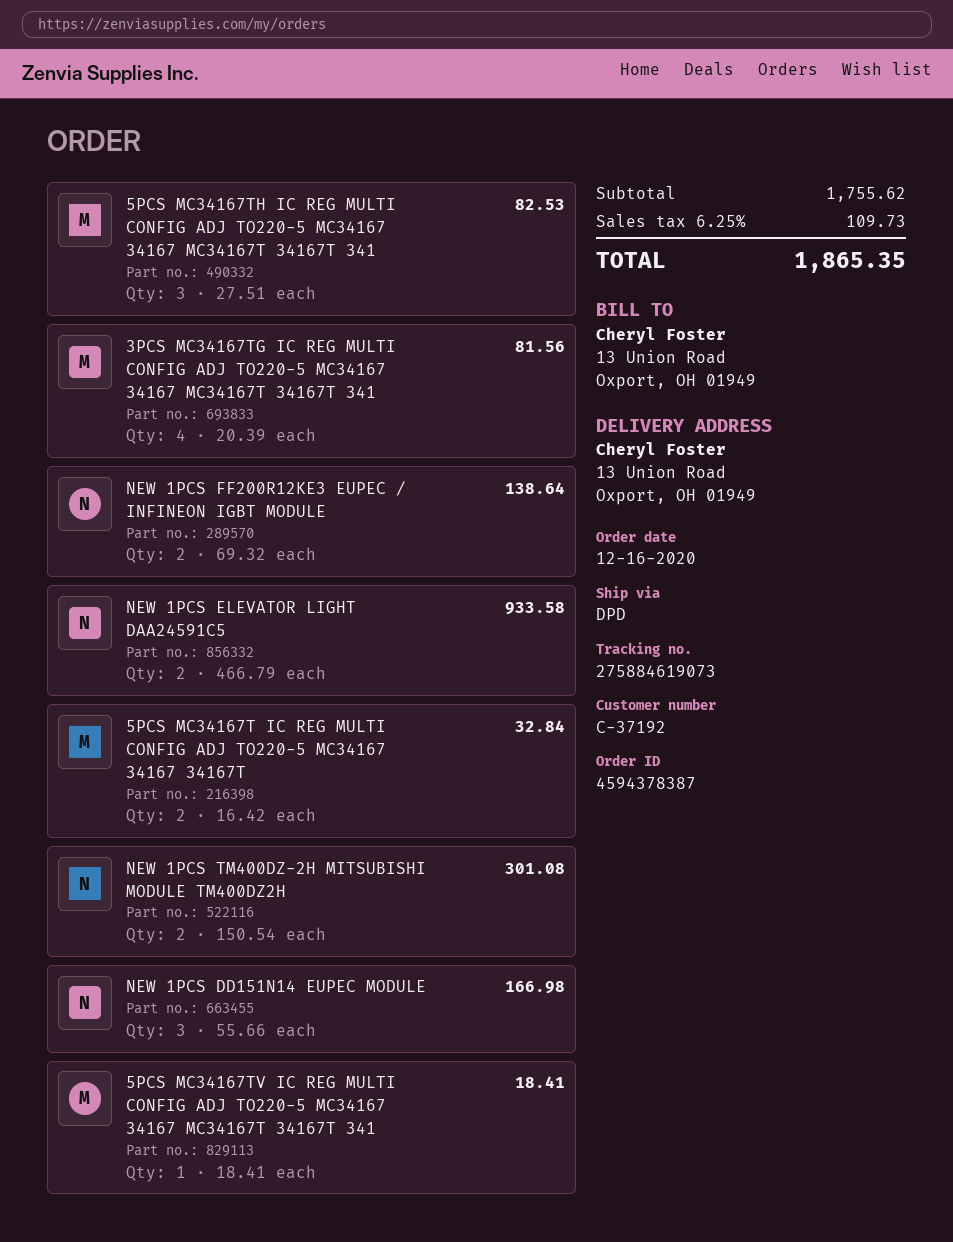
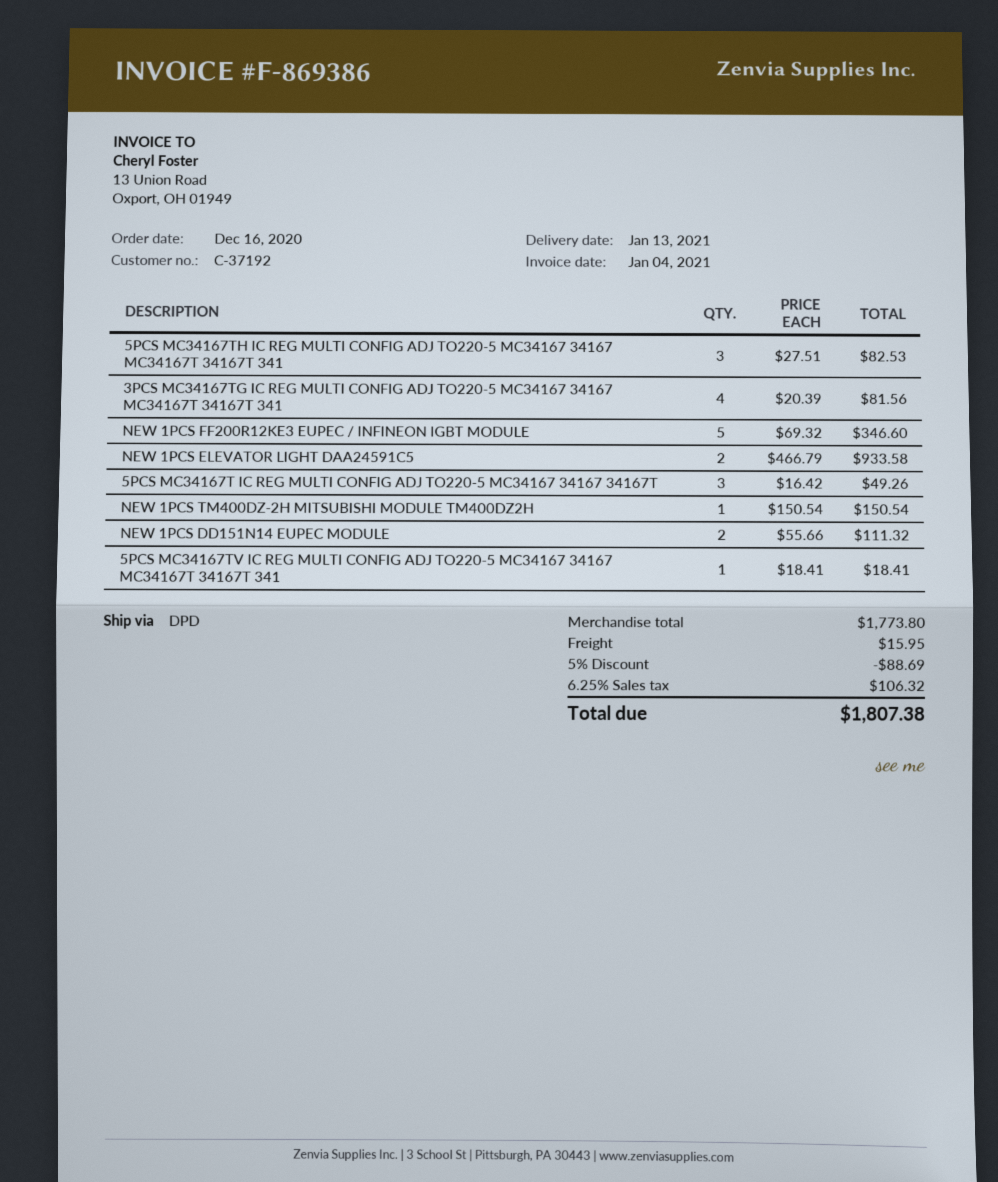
NEW 1PCS FF200R12KE3 EUPEC / INFINEON IGBT MODULE: 2 x 69.32 = 138.64 -> 5 x 69.32 = 346.60
5PCS MC34167T IC REG MULTI CONFIG ADJ TO220-5 MC34167 34167 34167T: 2 x 16.42 = 32.84 -> 3 x 16.42 = 49.26
NEW 1PCS TM400DZ-2H MITSUBISHI MODULE TM400DZ2H: 2 x 150.54 = 301.08 -> 1 x 150.54 = 150.54
NEW 1PCS DD151N14 EUPEC MODULE: 3 x 55.66 = 166.98 -> 2 x 55.66 = 111.32
subtotal: 1755.62 -> 1773.80
discount: none -> 5% = 88.69
shipping: none -> 15.95
tax: 6.25% = 109.73 -> 6.25% = 106.32
total: 1865.35 -> 1807.38

